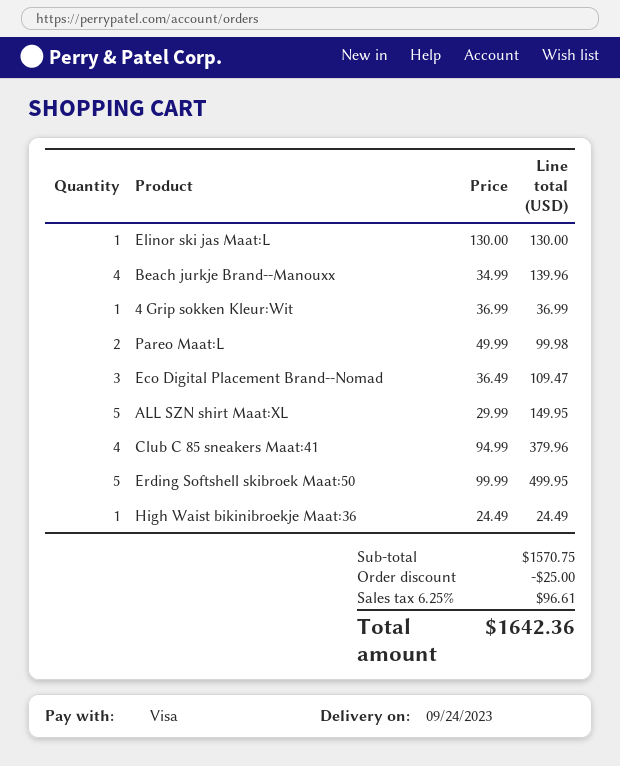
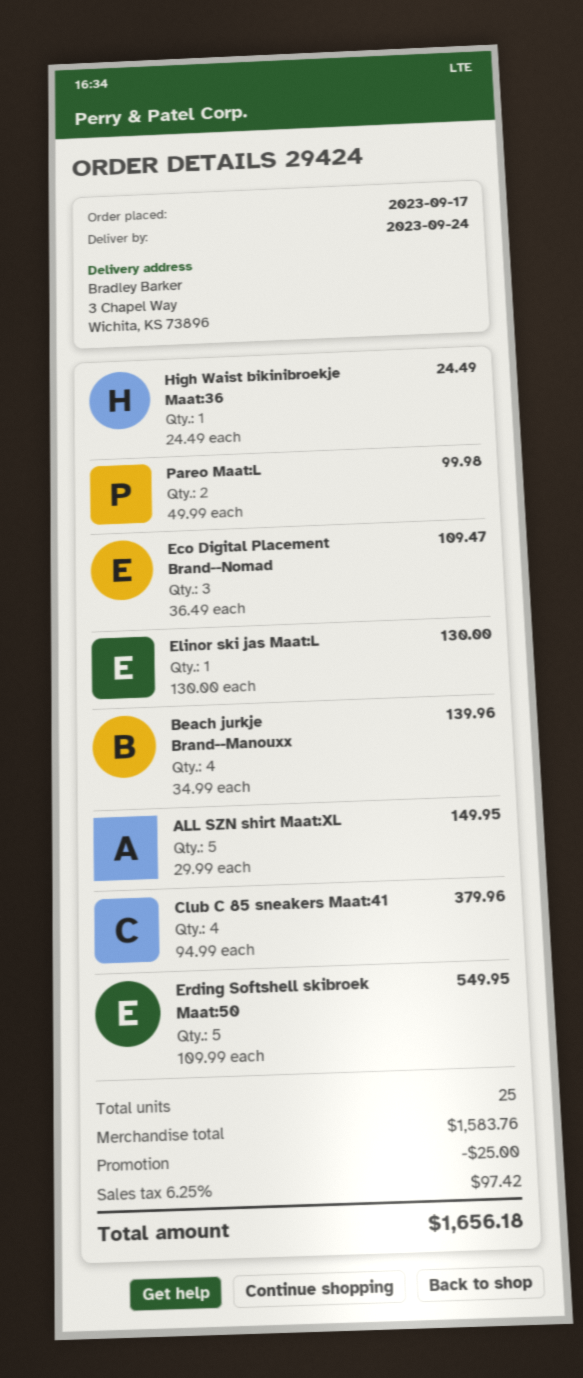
4 Grip sokken Kleur:Wit: 1 x 36.99 = 36.99 -> none
Erding Softshell skibroek Maat:50: 5 x 99.99 = 499.95 -> 5 x 109.99 = 549.95
subtotal: 1570.75 -> 1583.76
tax: 6.25% = 96.61 -> 6.25% = 97.42
total: 1642.36 -> 1656.18

